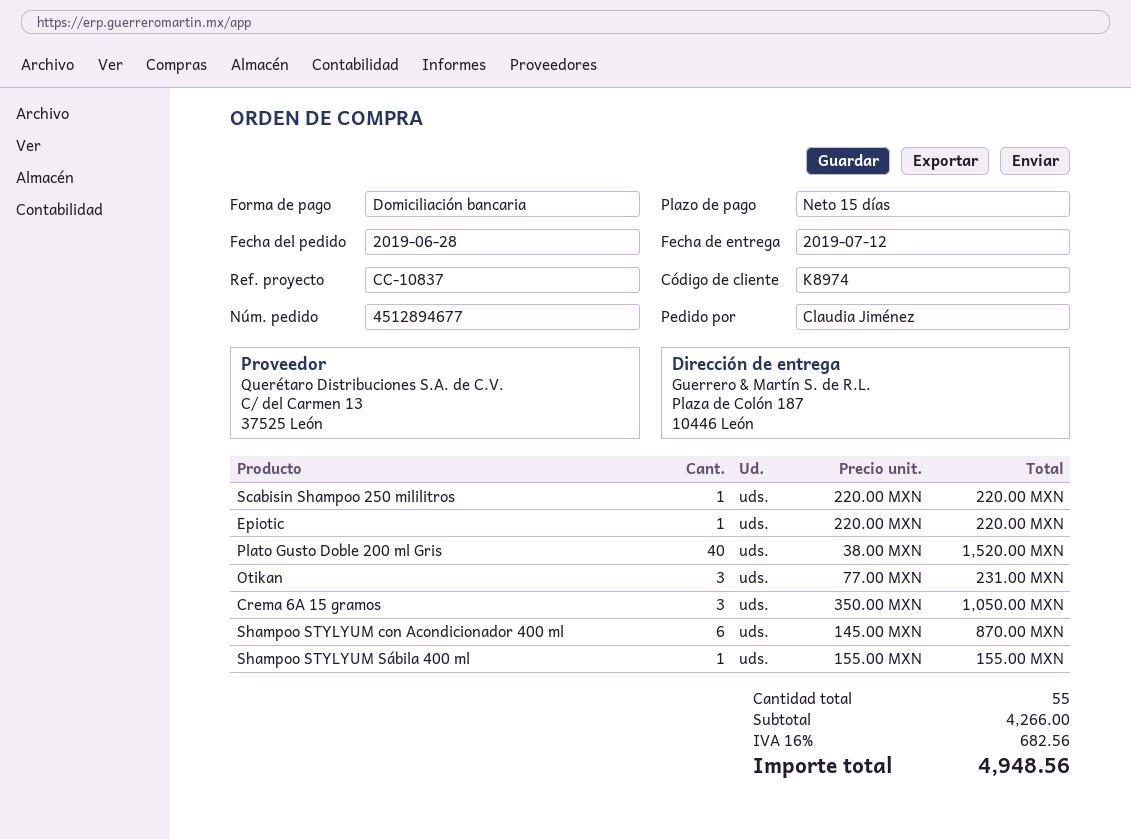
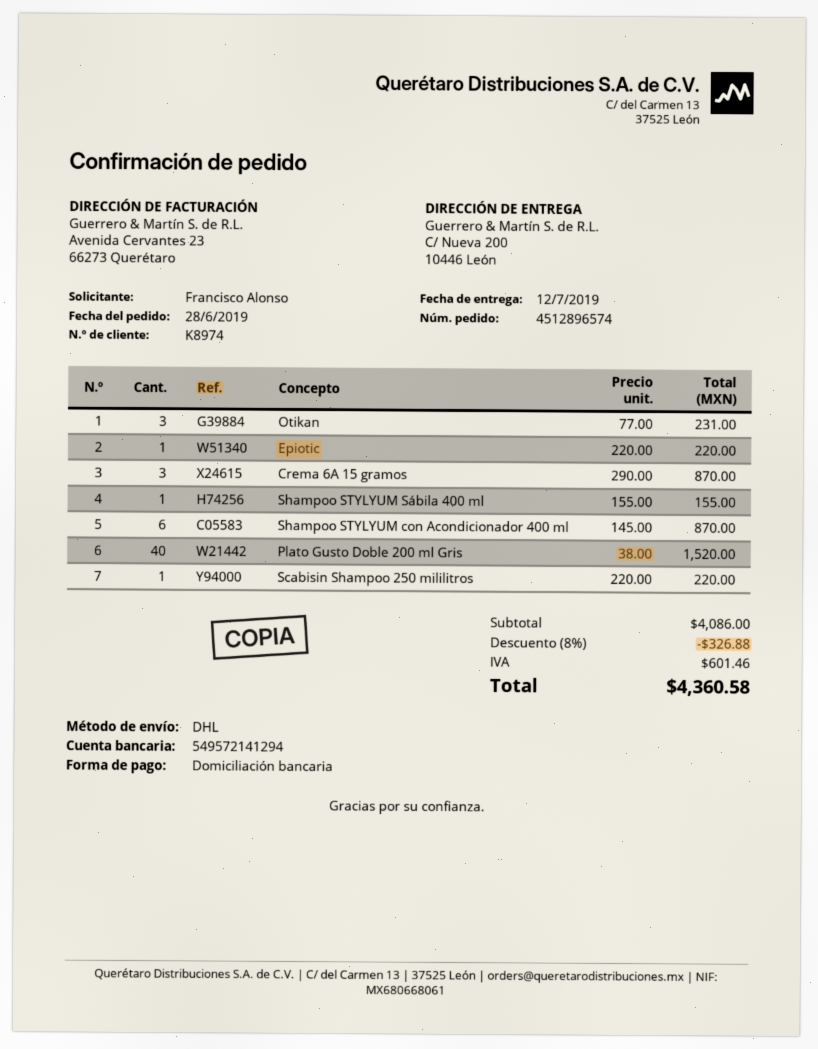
order number: 4512894677 -> 4512896574
ordered by: Claudia Jiménez -> Francisco Alonso
ship to: Plaza de Colón 187, 10446 León -> C/ Nueva 200, 10446 León
Crema 6A 15 gramos: 3 x 350.00 = 1050.00 -> 3 x 290.00 = 870.00
subtotal: 4266.00 -> 4086.00
discount: none -> 8% = 326.88
tax: 682.56 -> 601.46
total: 4948.56 -> 4360.58

